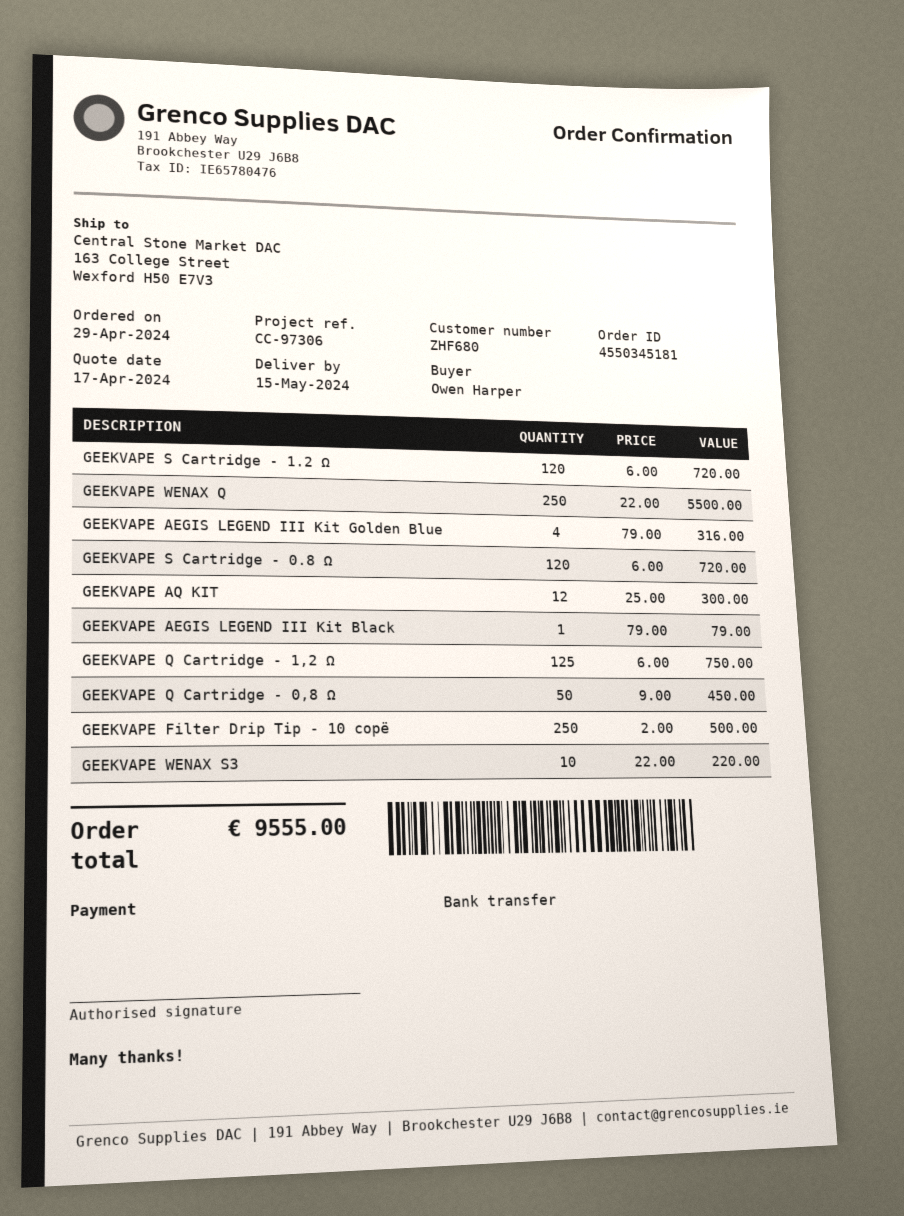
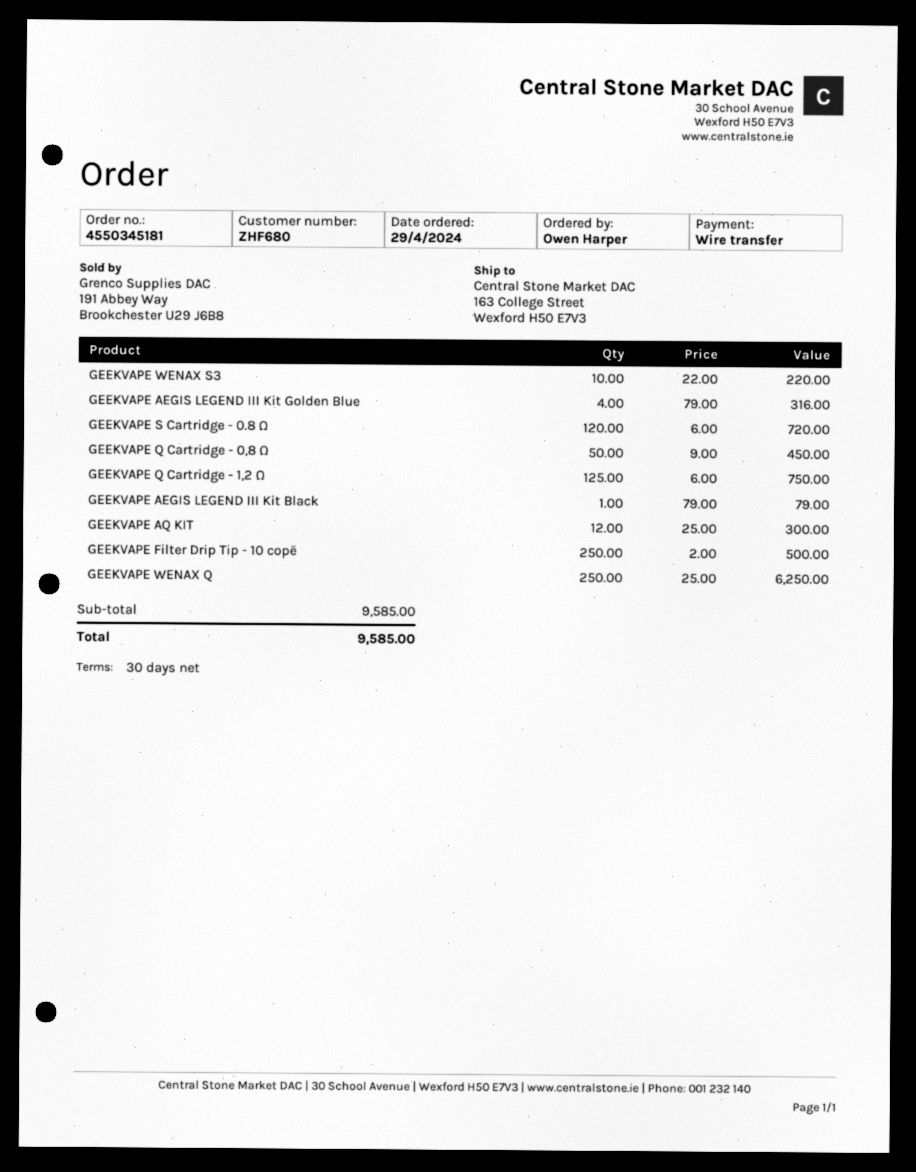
GEEKVAPE S Cartridge - 1.2 Ω: 120 x 6.00 = 720.00 -> none
GEEKVAPE WENAX Q: 250 x 22.00 = 5500.00 -> 250 x 25.00 = 6250.00
total: 9555.00 -> 9585.00

